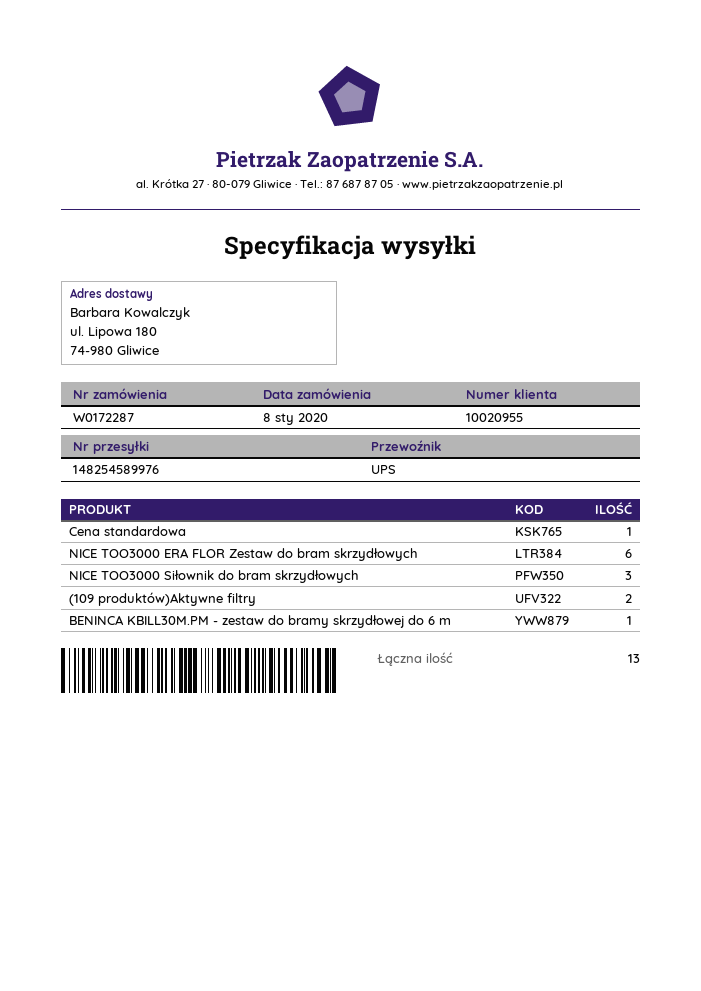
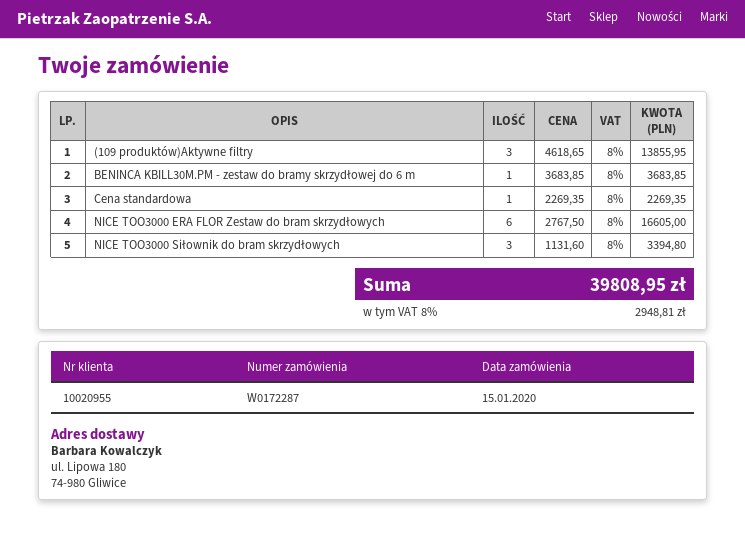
order date: 2020-01-08 -> 2020-01-15
(109 produktów)Aktywne filtry: 2 -> 3

